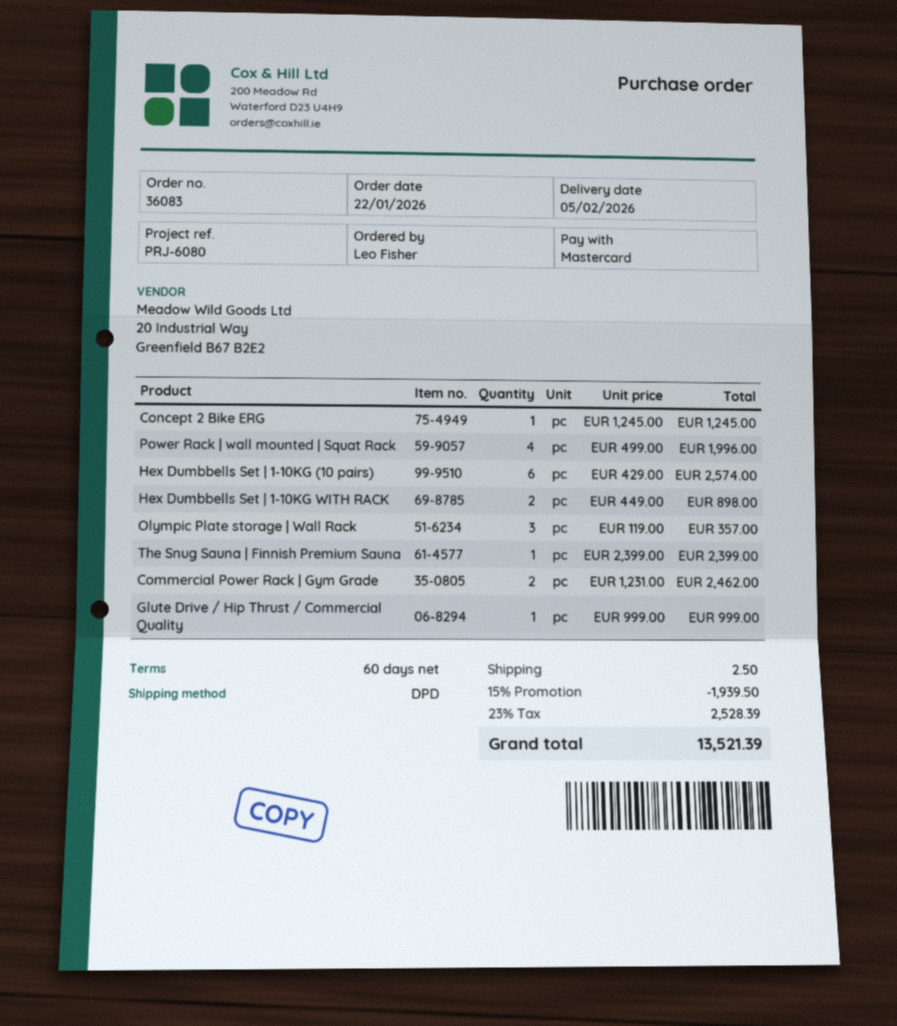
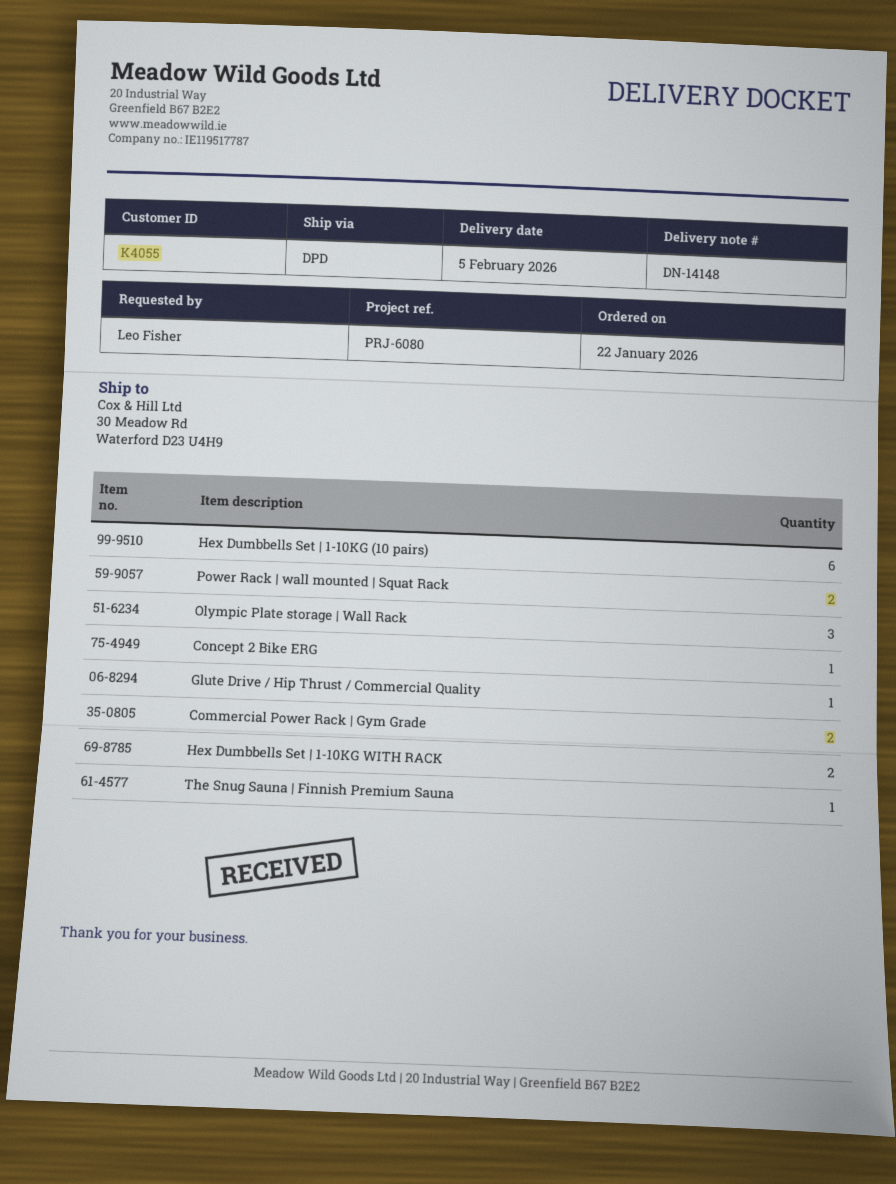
Power Rack | wall mounted | Squat Rack: 4 -> 2

